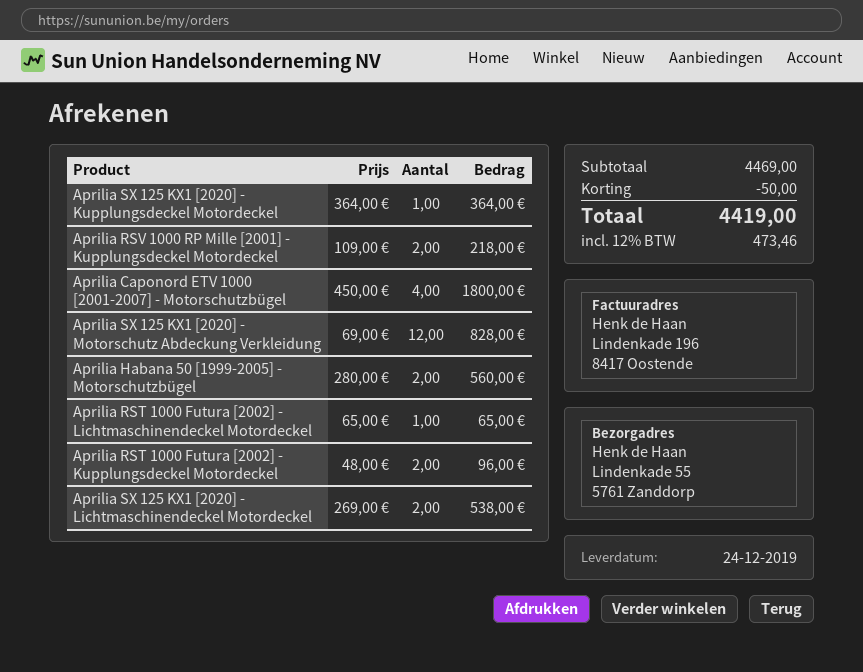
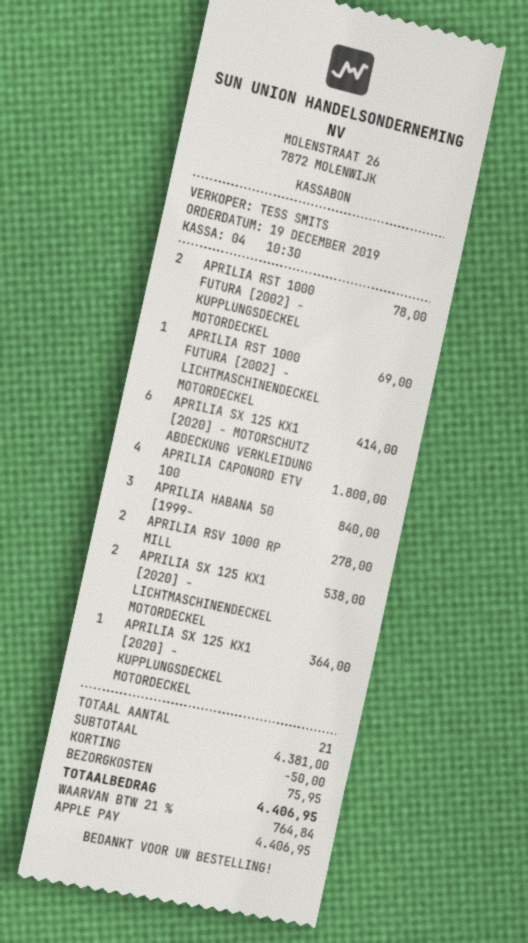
Aprilia RSV 1000 RP Mille [2001] - Kupplungsdeckel Motordeckel: 2 for 218.00 -> 2 for 278.00
Aprilia SX 125 KX1 [2020] - Motorschutz Abdeckung Verkleidung: 12 for 828.00 -> 6 for 414.00
Aprilia Habana 50 [1999-2005] - Motorschutzbügel: 2 for 560.00 -> 3 for 840.00
Aprilia RST 1000 Futura [2002] - Lichtmaschinendeckel Motordeckel: 1 for 65.00 -> 1 for 69.00
Aprilia RST 1000 Futura [2002] - Kupplungsdeckel Motordeckel: 2 for 96.00 -> 2 for 78.00
subtotal: 4469.00 -> 4381.00
shipping: none -> 75.95
tax: 12% = 473.46 -> 21% = 764.84
total: 4419.00 -> 4406.95

